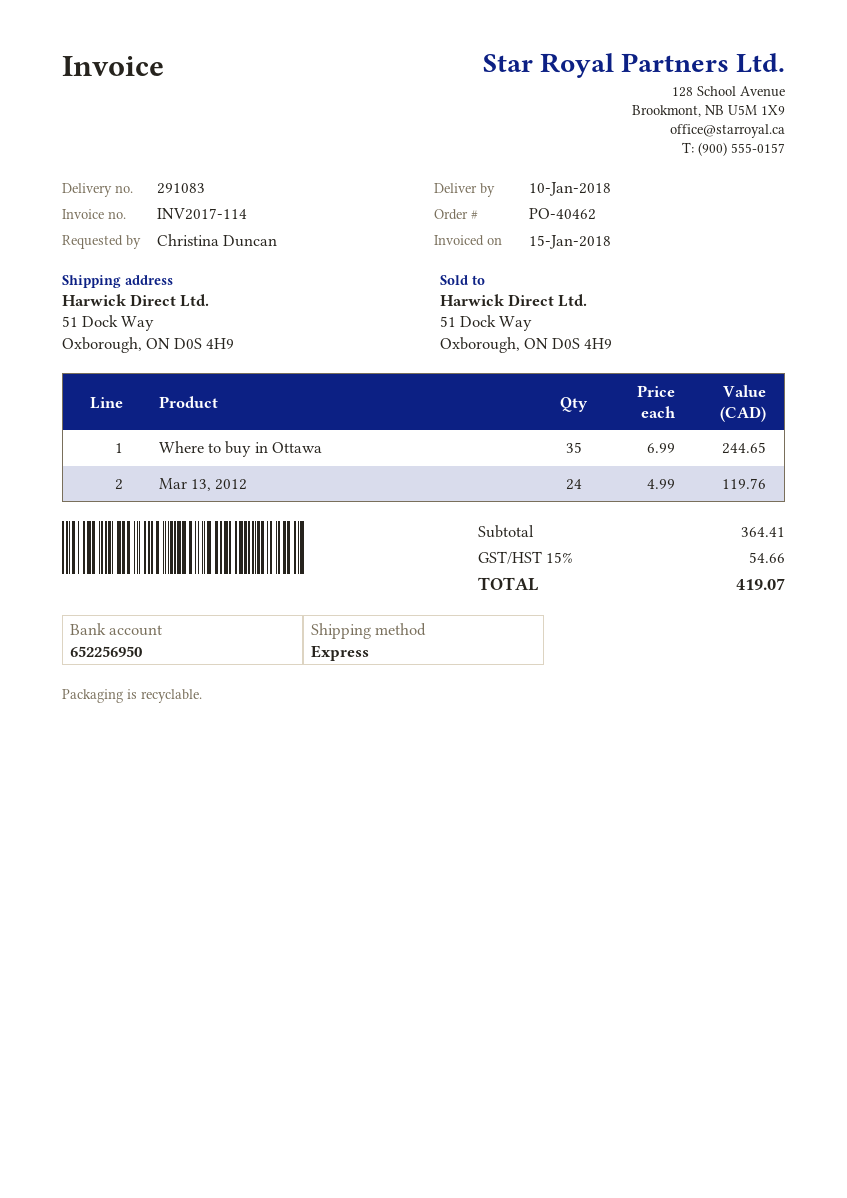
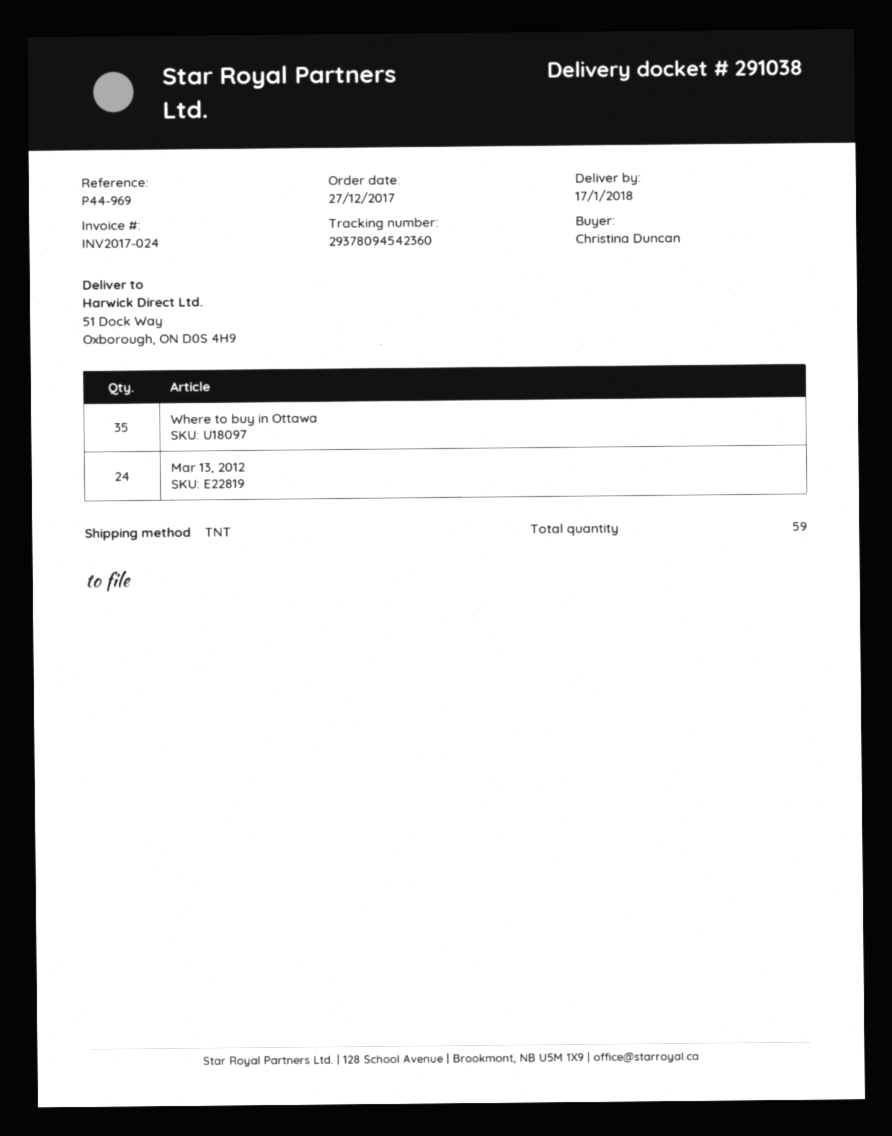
delivery note number: 291083 -> 291038
delivery date: 2018-01-10 -> 2018-01-17
invoice number: INV2017-114 -> INV2017-024
shipping method: express -> TNT

